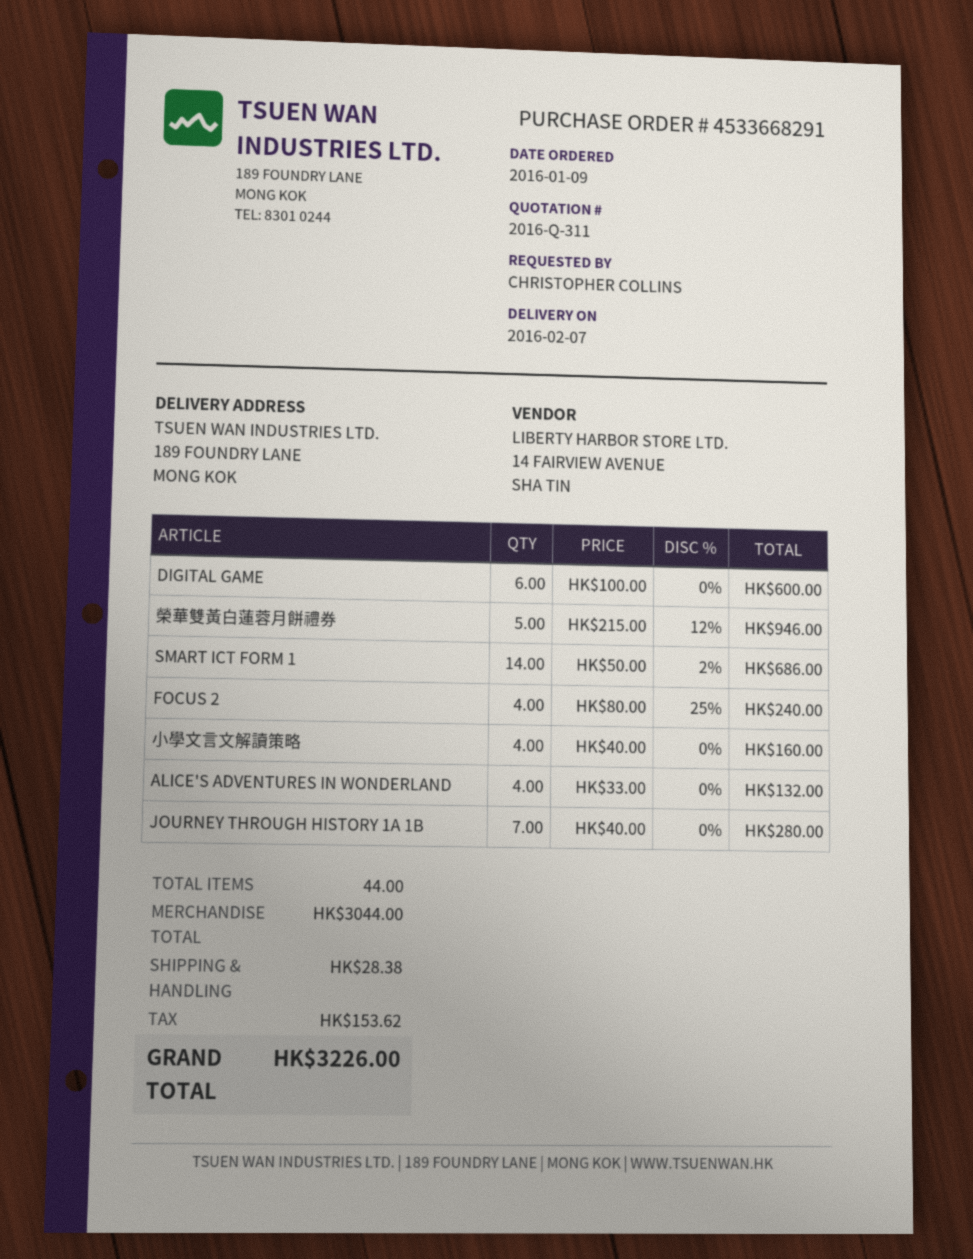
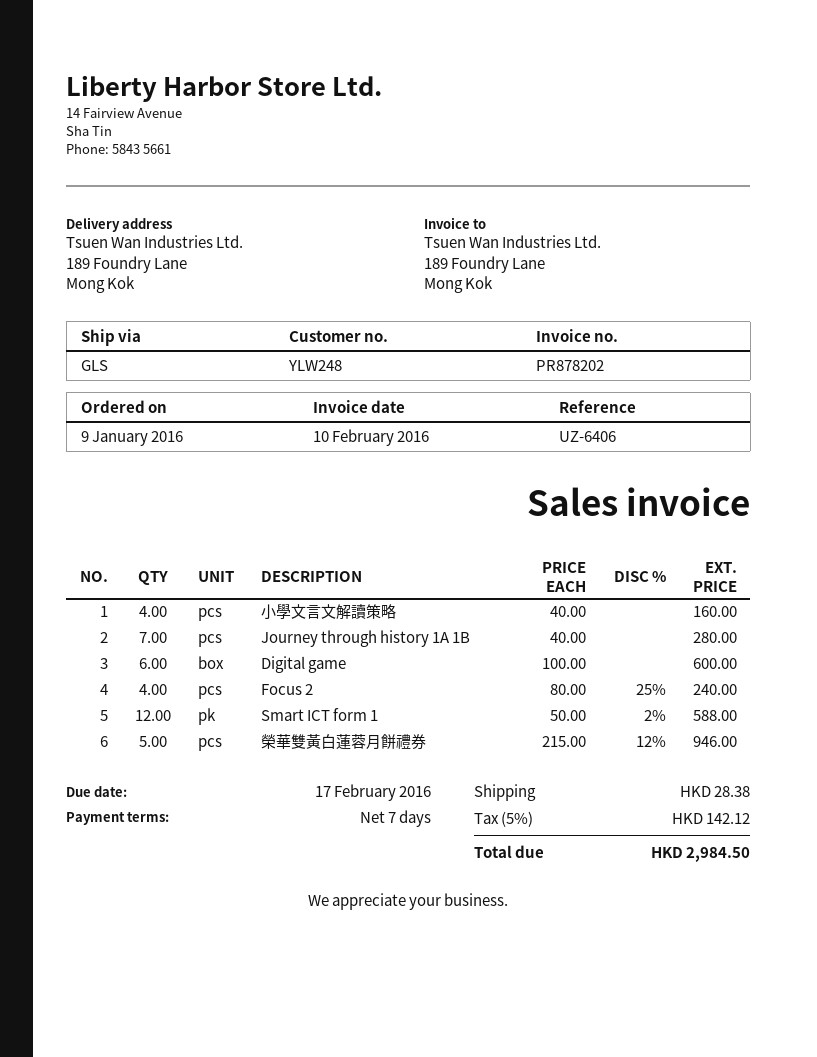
SMART ICT FORM 1: 14 x 50.00 - 2% = 686.00 -> 12 x 50.00 - 2% = 588.00
ALICE'S ADVENTURES IN WONDERLAND: 4 x 33.00 = 132.00 -> none
tax: 153.62 -> 142.12
total: 3226.00 -> 2984.50

